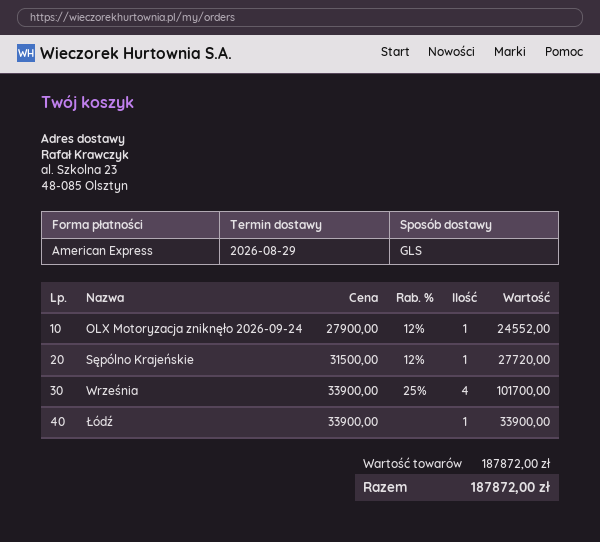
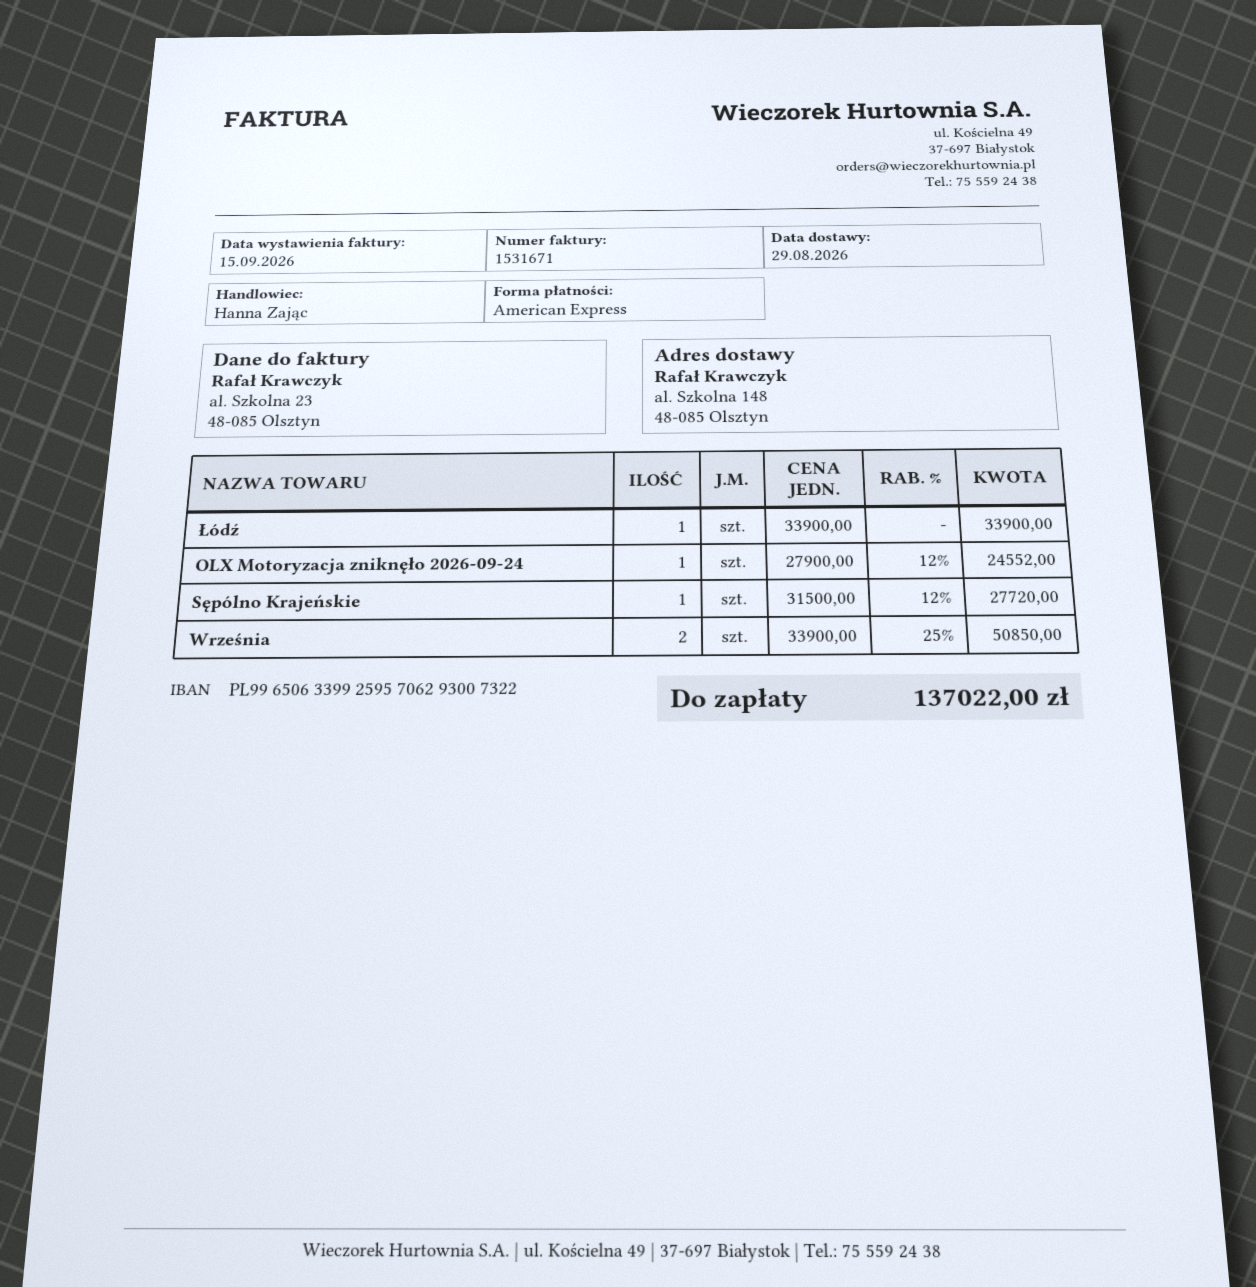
ship to: al. Szkolna 23, 48-085 Olsztyn -> al. Szkolna 148, 48-085 Olsztyn
Września: 4 x 33900.00 - 25% = 101700.00 -> 2 x 33900.00 - 25% = 50850.00
total: 187872.00 -> 137022.00

